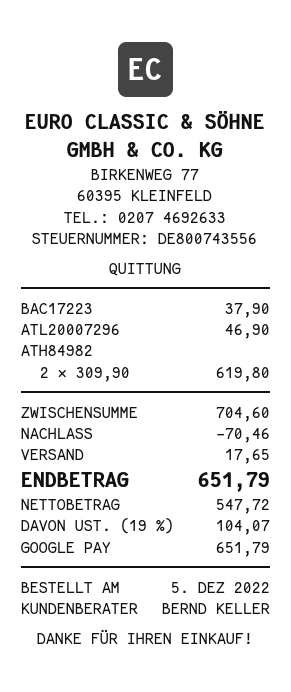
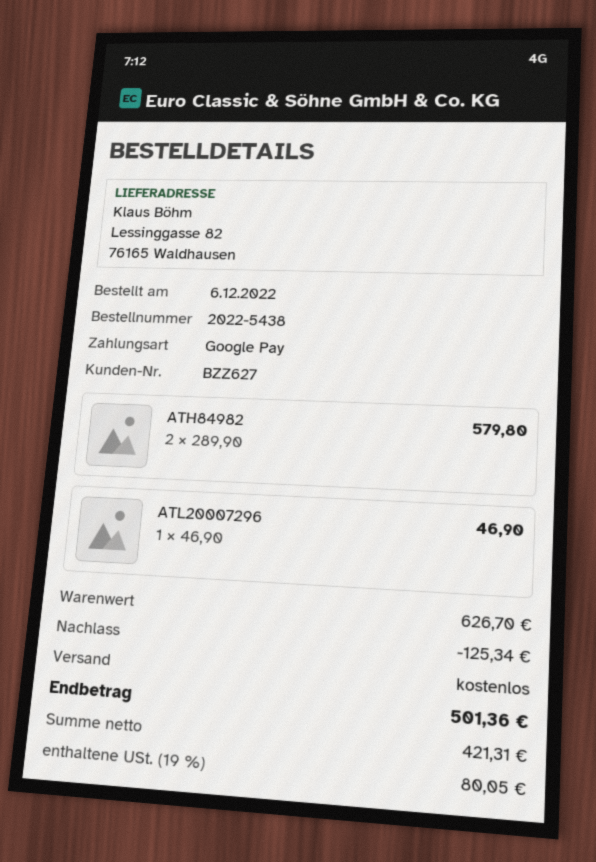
order date: 2022-12-05 -> 2022-12-06
BAC17223: 1 x 37.90 = 37.90 -> none
ATH84982: 2 x 309.90 = 619.80 -> 2 x 289.90 = 579.80
subtotal: 704.60 -> 626.70
discount: 70.46 -> 125.34
shipping: 17.65 -> 0.00
net: 547.72 -> 421.31
tax: 19% = 104.07 -> 19% = 80.05
total: 651.79 -> 501.36

